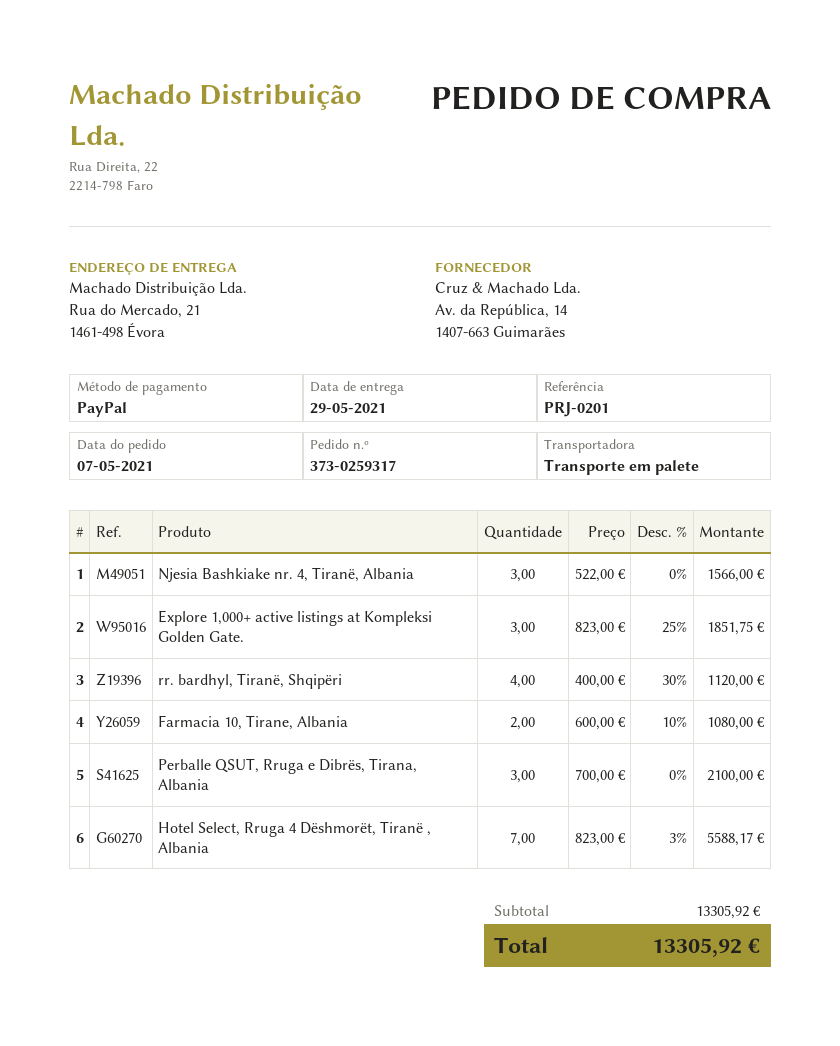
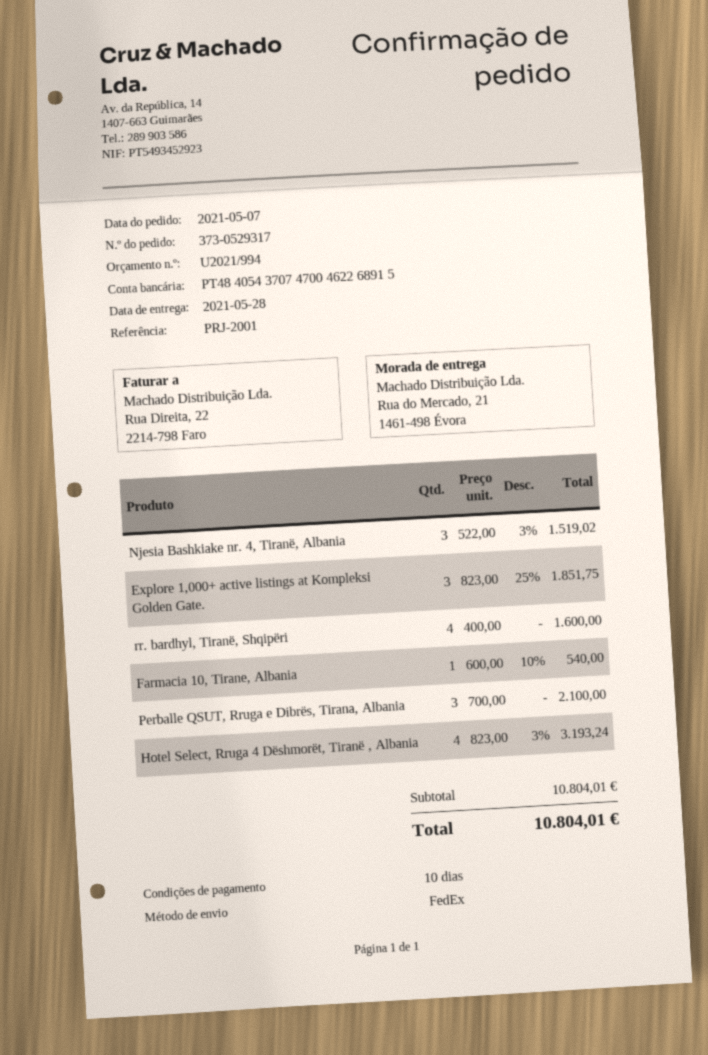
order number: 373-0259317 -> 373-0529317
delivery date: 2021-05-29 -> 2021-05-28
reference: PRJ-0201 -> PRJ-2001
shipping method: pallet freight -> FedEx
Njesia Bashkiake nr. 4, Tiranë, Albania: 3 x 522.00 = 1566.00 -> 3 x 522.00 - 3% = 1519.02
rr. bardhyl, Tiranë, Shqipëri: 4 x 400.00 - 30% = 1120.00 -> 4 x 400.00 = 1600.00
Farmacia 10, Tirane, Albania: 2 x 600.00 - 10% = 1080.00 -> 1 x 600.00 - 10% = 540.00
Hotel Select, Rruga 4 Dëshmorët, Tiranë , Albania: 7 x 823.00 - 3% = 5588.17 -> 4 x 823.00 - 3% = 3193.24
subtotal: 13305.92 -> 10804.01
total: 13305.92 -> 10804.01

